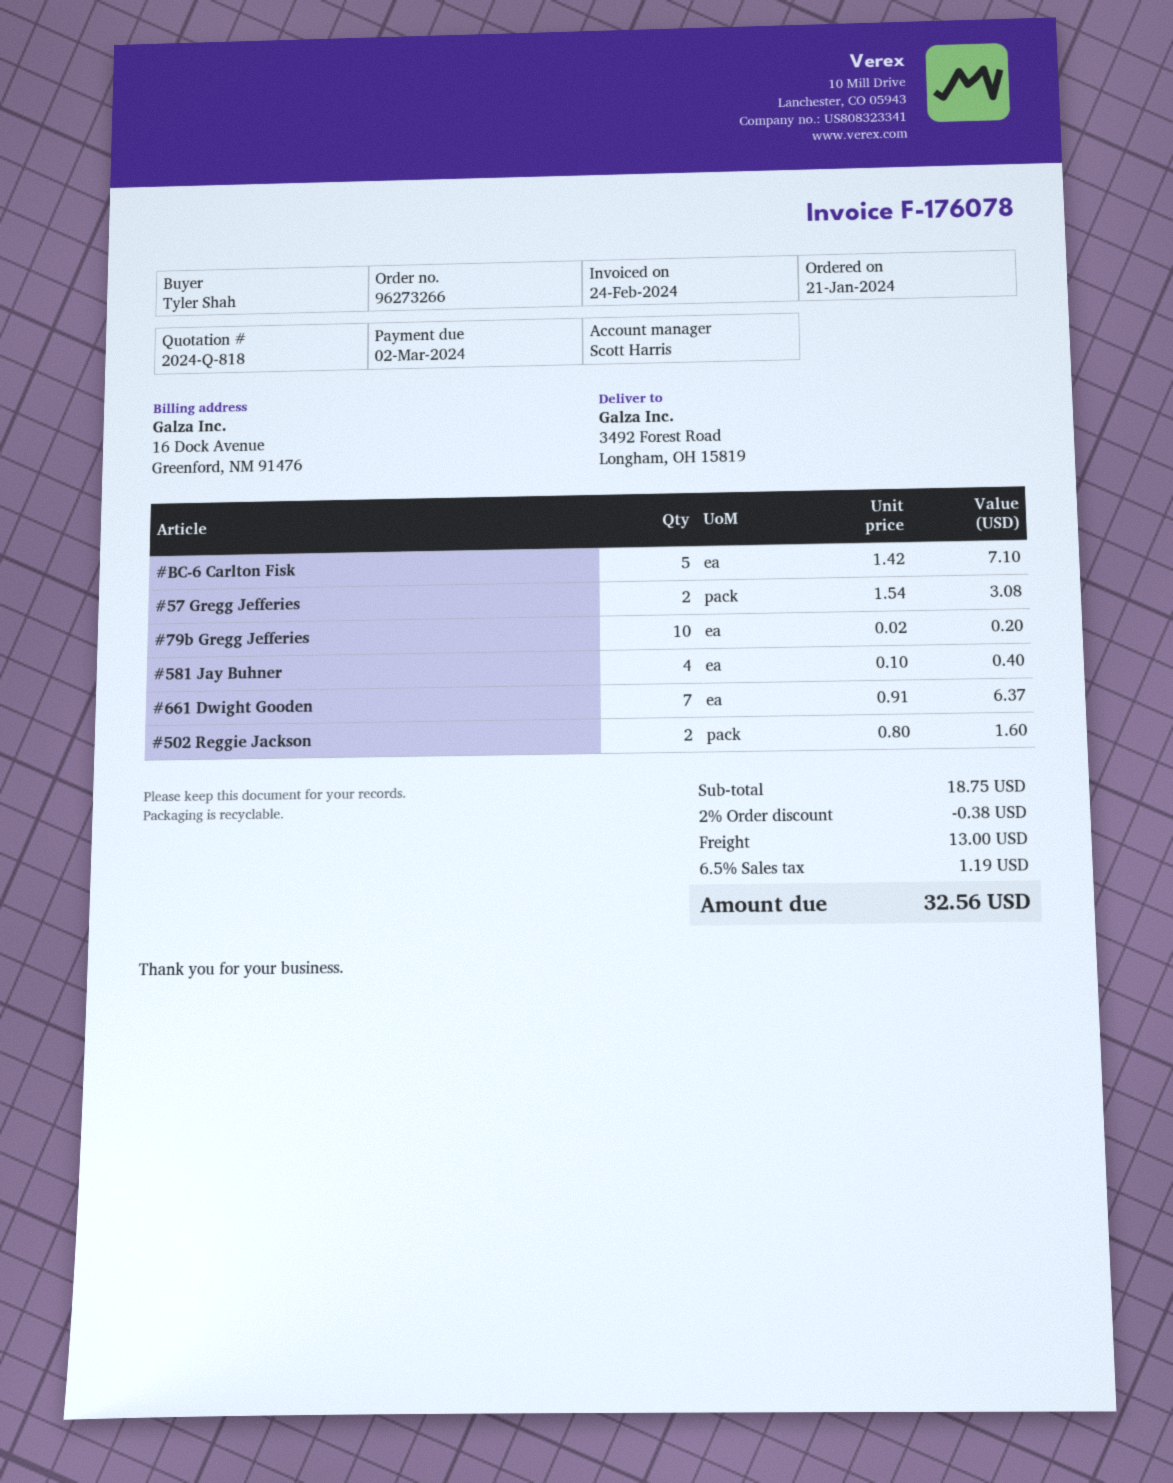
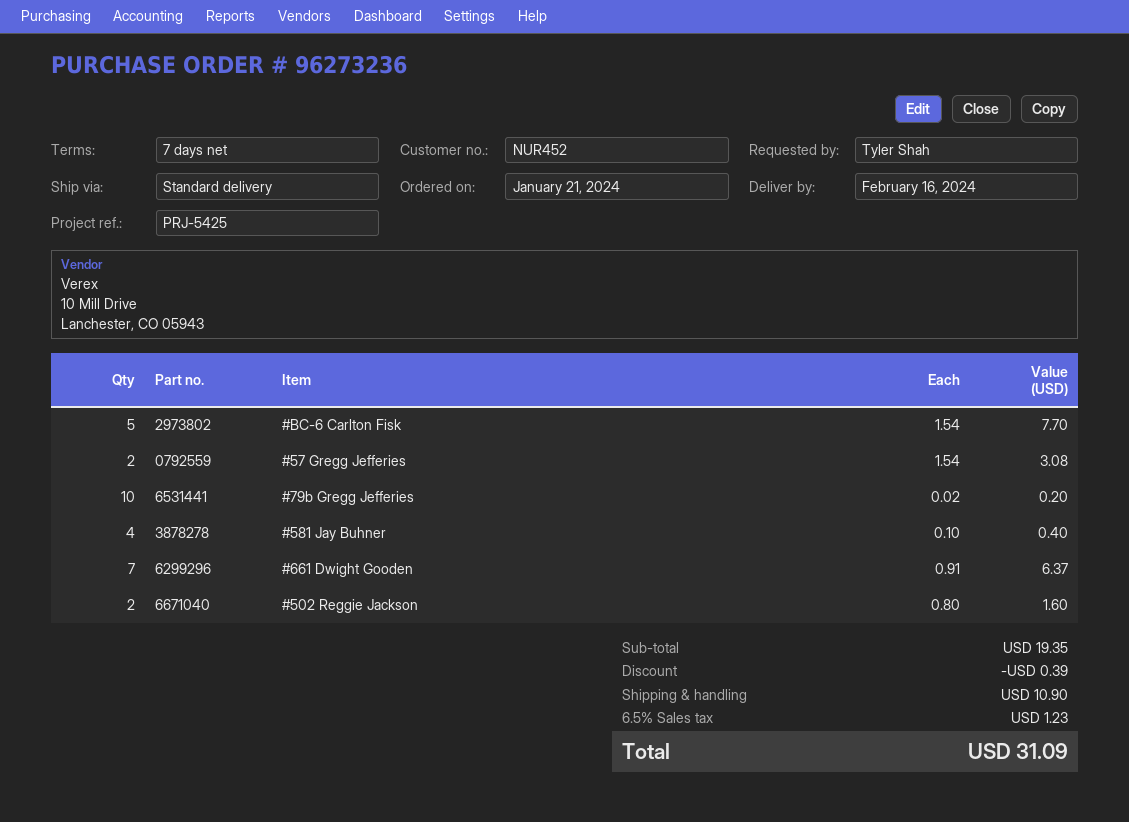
order number: 96273266 -> 96273236
#BC-6 Carlton Fisk: 5 x 1.42 = 7.10 -> 5 x 1.54 = 7.70
subtotal: 18.75 -> 19.35
discount: 0.38 -> 0.39
shipping: 13.00 -> 10.90
tax: 6.5% = 1.19 -> 6.5% = 1.23
total: 32.56 -> 31.09

